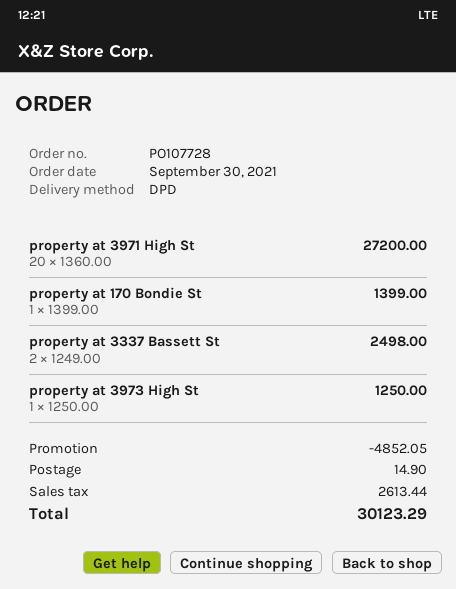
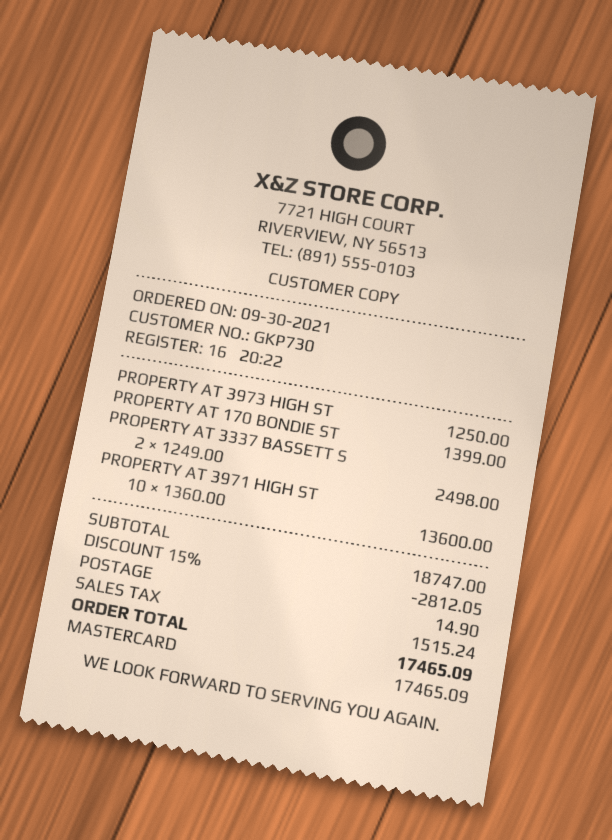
property at 3971 High St: 20 x 1360.00 = 27200.00 -> 10 x 1360.00 = 13600.00
discount: 4852.05 -> 2812.05
tax: 2613.44 -> 1515.24
total: 30123.29 -> 17465.09

